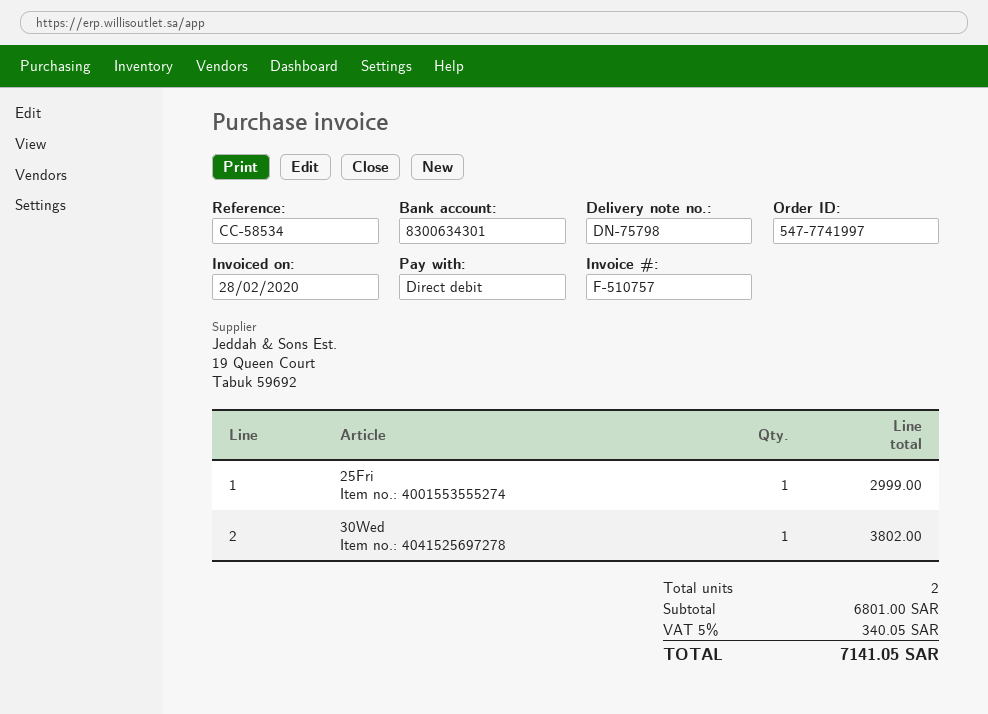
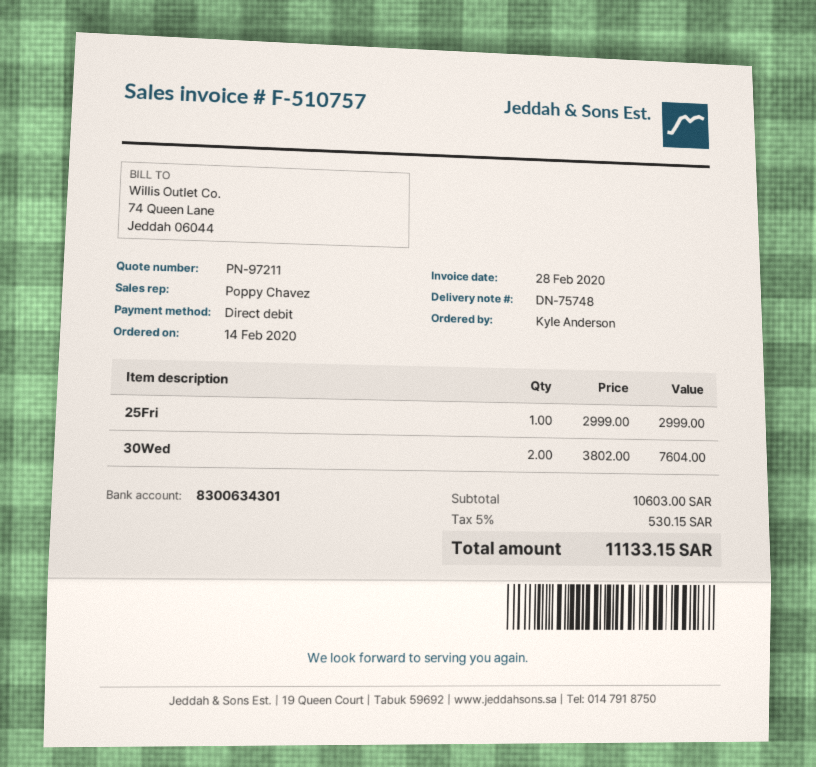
delivery note number: DN-75798 -> DN-75748
30Wed: 1 for 3802.00 -> 2 for 7604.00
subtotal: 6801.00 -> 10603.00
tax: 5% = 340.05 -> 5% = 530.15
total: 7141.05 -> 11133.15

